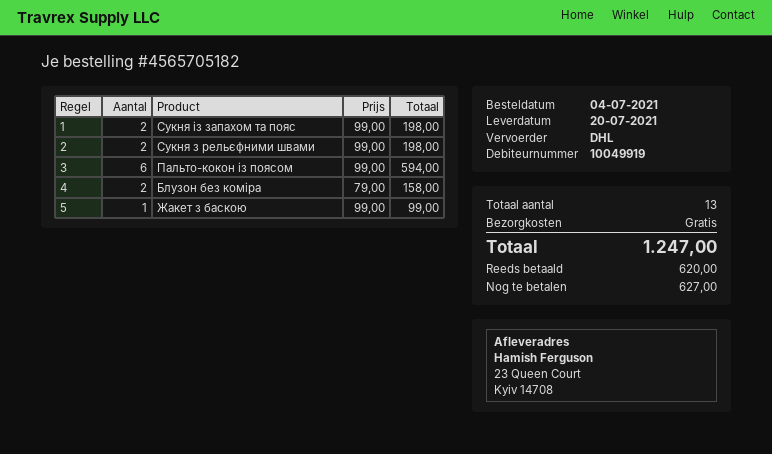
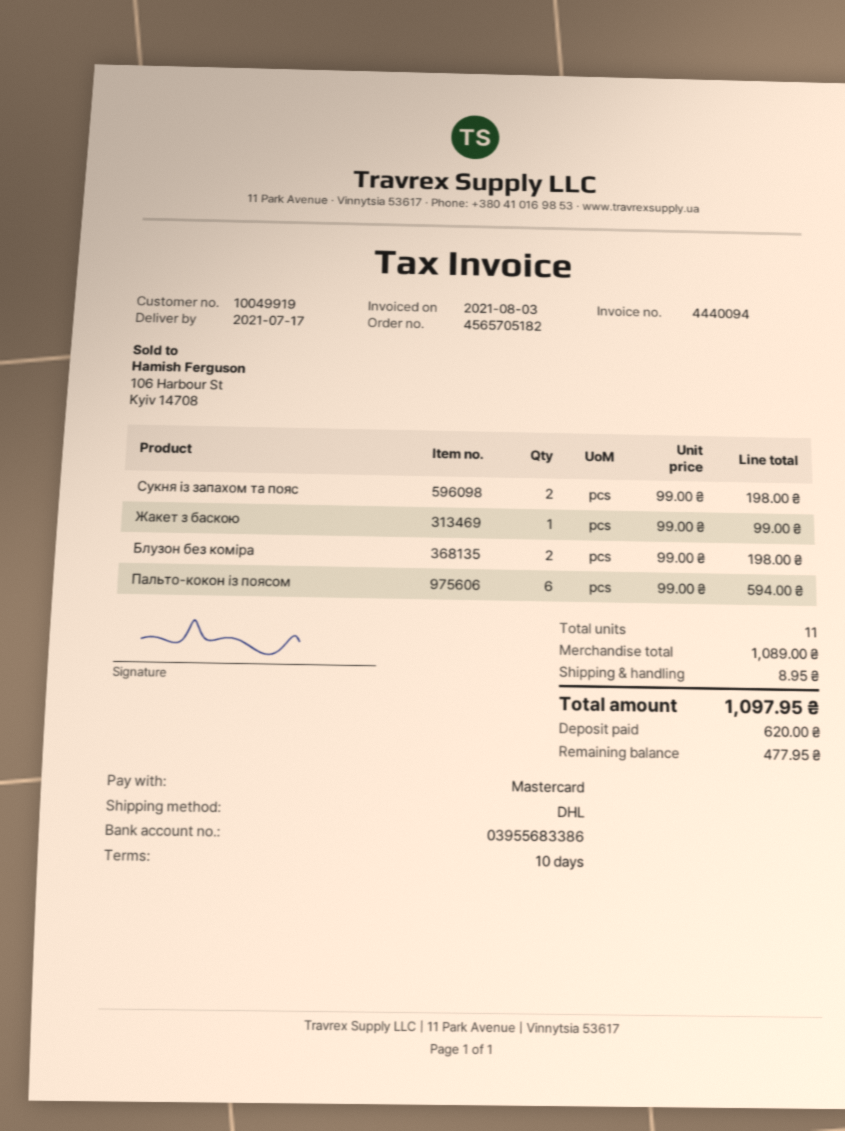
delivery date: 2021-07-20 -> 2021-07-17
Сукня з рельєфними швами: 2 x 99.00 = 198.00 -> none
Блузон без коміра: 2 x 79.00 = 158.00 -> 2 x 99.00 = 198.00
total quantity: 13 -> 11
shipping: 0.00 -> 8.95
total: 1247.00 -> 1097.95
balance: 627.00 -> 477.95

